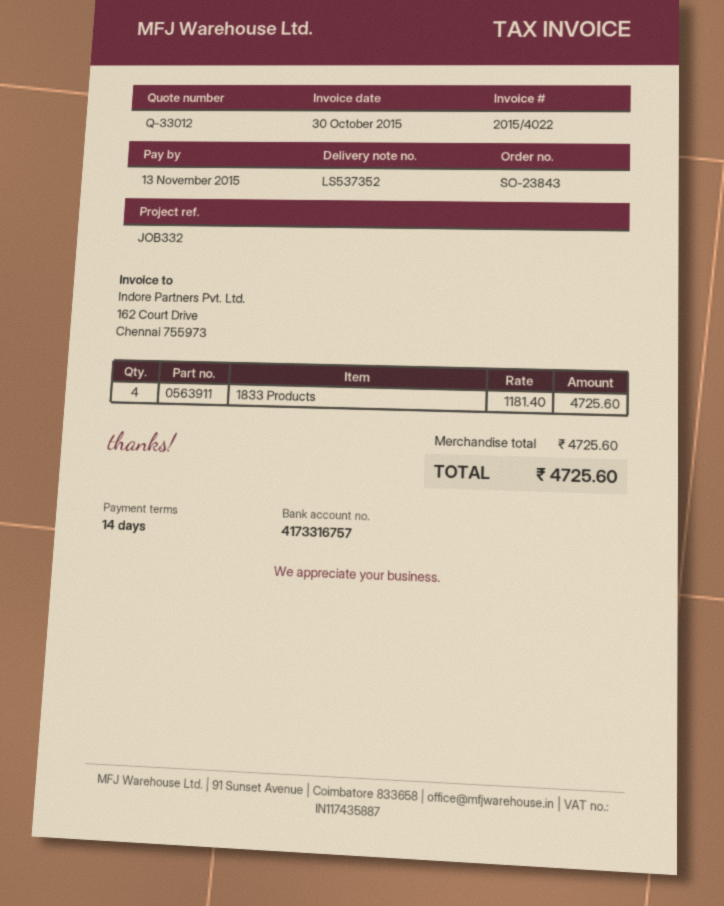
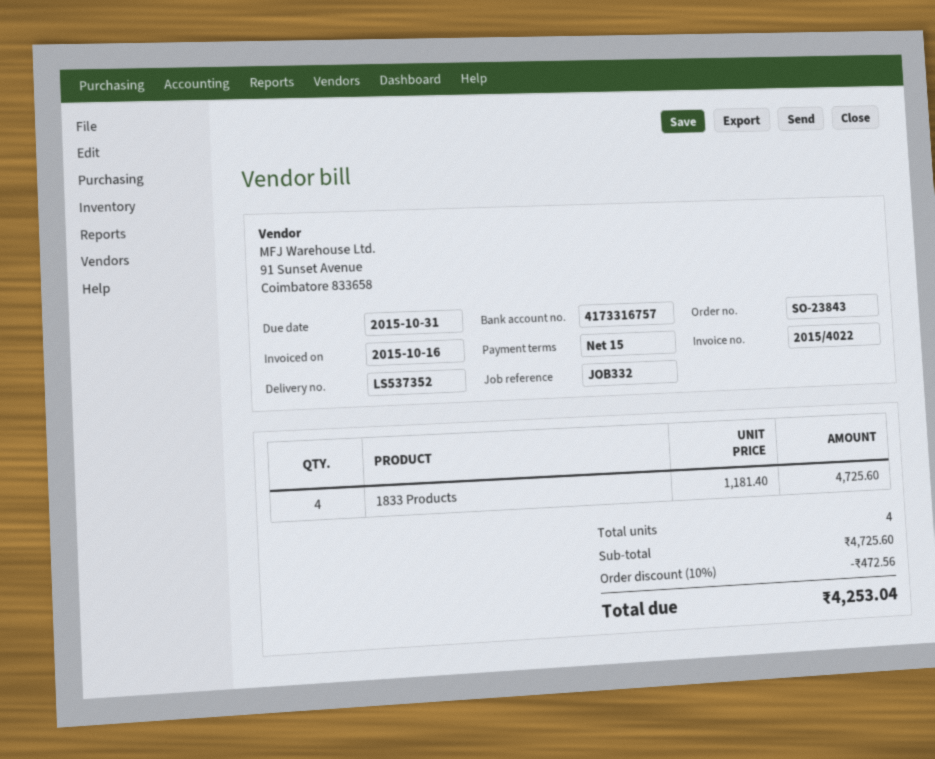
invoice date: 2015-10-30 -> 2015-10-16
payment terms: 14 days -> 15 days
due date: 2015-11-13 -> 2015-10-31
discount: none -> 10% = 472.56
total: 4725.60 -> 4253.04

